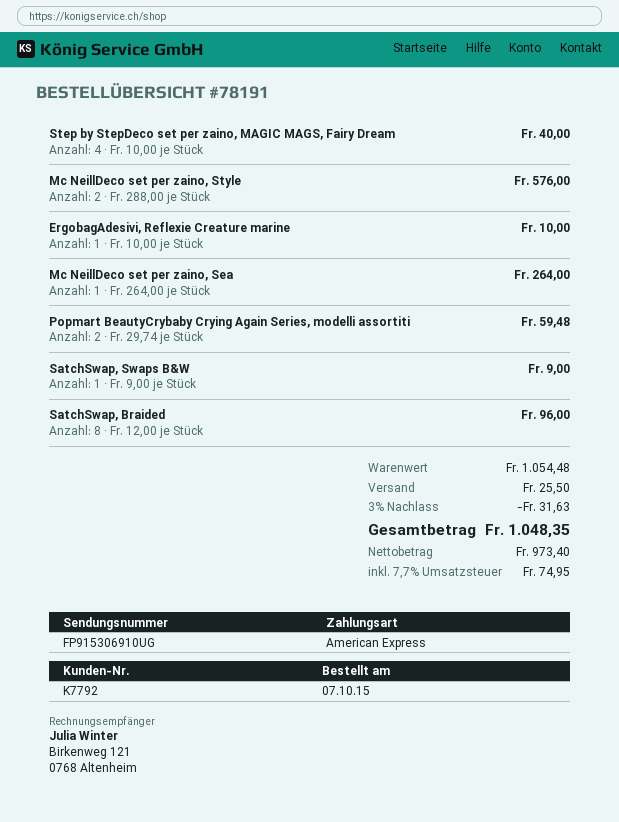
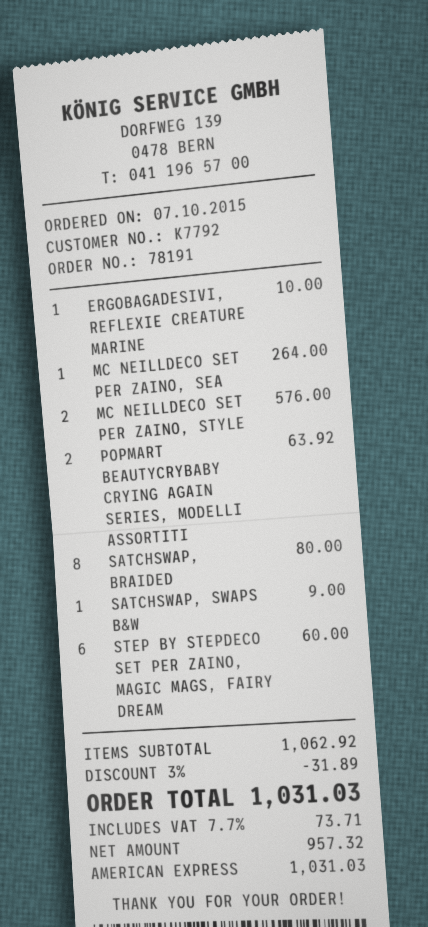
Step by StepDeco set per zaino, MAGIC MAGS, Fairy Dream: 4 for 40.00 -> 6 for 60.00
Popmart BeautyCrybaby Crying Again Series, modelli assortiti: 2 for 59.48 -> 2 for 63.92
SatchSwap, Braided: 8 for 96.00 -> 8 for 80.00
subtotal: 1054.48 -> 1062.92
discount: 3% = 31.63 -> 3% = 31.89
shipping: 25.50 -> none
net: 973.40 -> 957.32
tax: 7.7% = 74.95 -> 7.7% = 73.71
total: 1048.35 -> 1031.03

